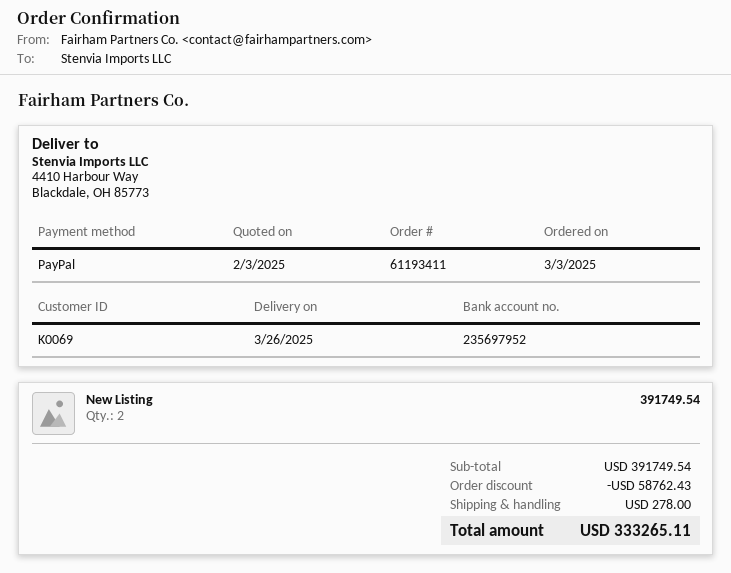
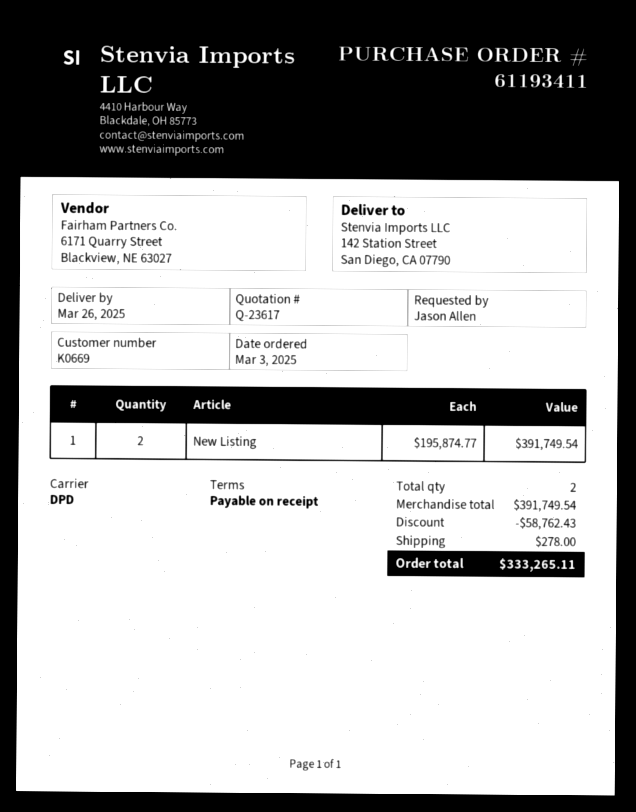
customer number: K0069 -> K0669
ship to: 4410 Harbour Way, Blackdale, OH 85773 -> 142 Station Street, San Diego, CA 07790

